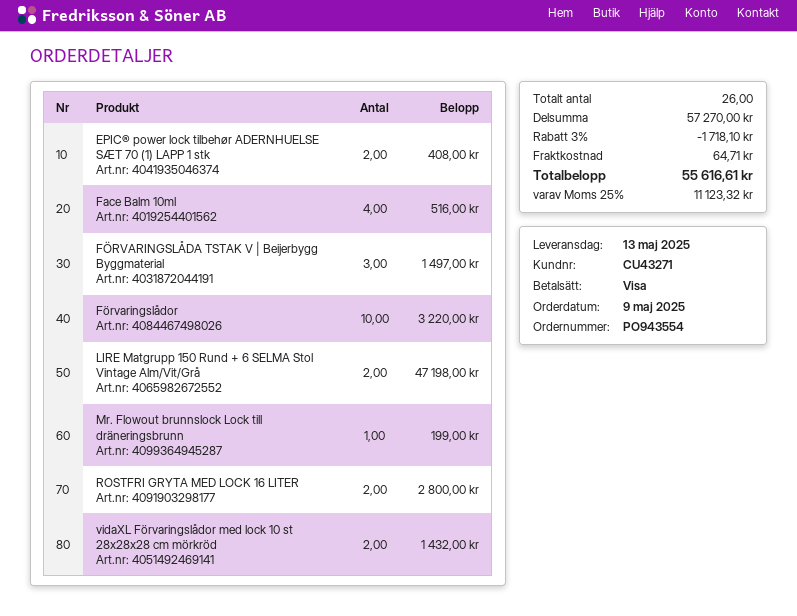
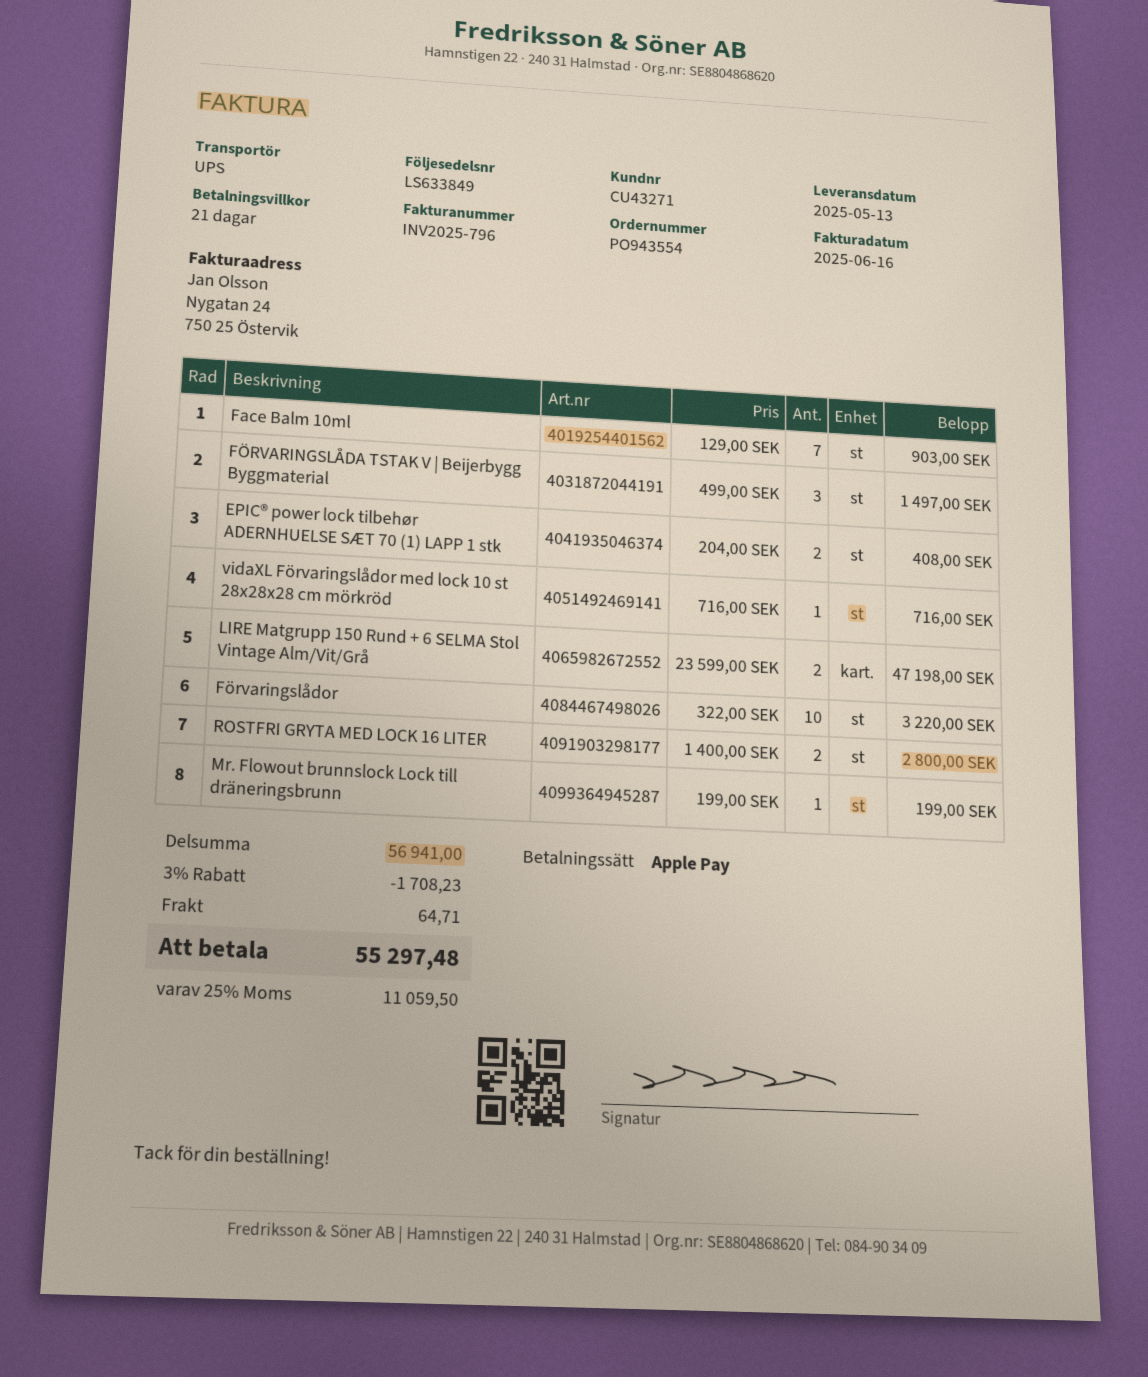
payment method: Visa -> Apple Pay
Face Balm 10ml: 4 for 516.00 -> 7 for 903.00
vidaXL Förvaringslådor med lock 10 st 28x28x28 cm mörkröd: 2 for 1432.00 -> 1 for 716.00
subtotal: 57270.00 -> 56941.00
discount: 3% = 1718.10 -> 3% = 1708.23
tax: 25% = 11123.32 -> 25% = 11059.50
total: 55616.61 -> 55297.48

